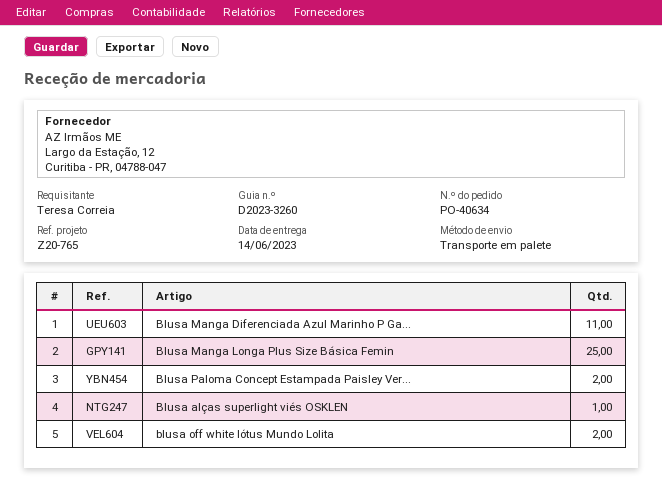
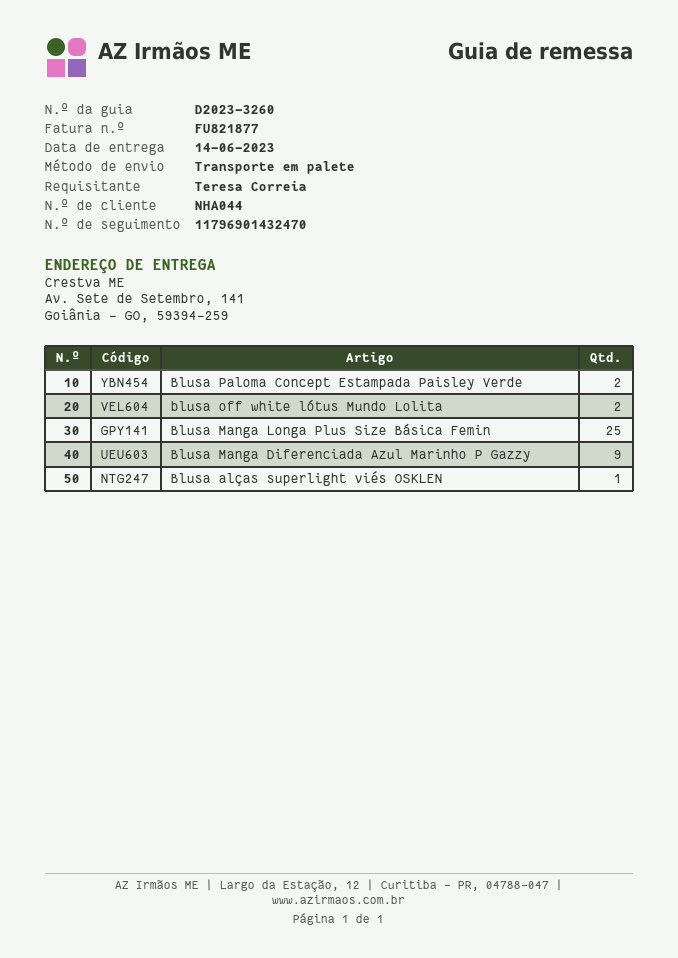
Blusa Manga Diferenciada Azul Marinho P Ga...: 11 -> 9

